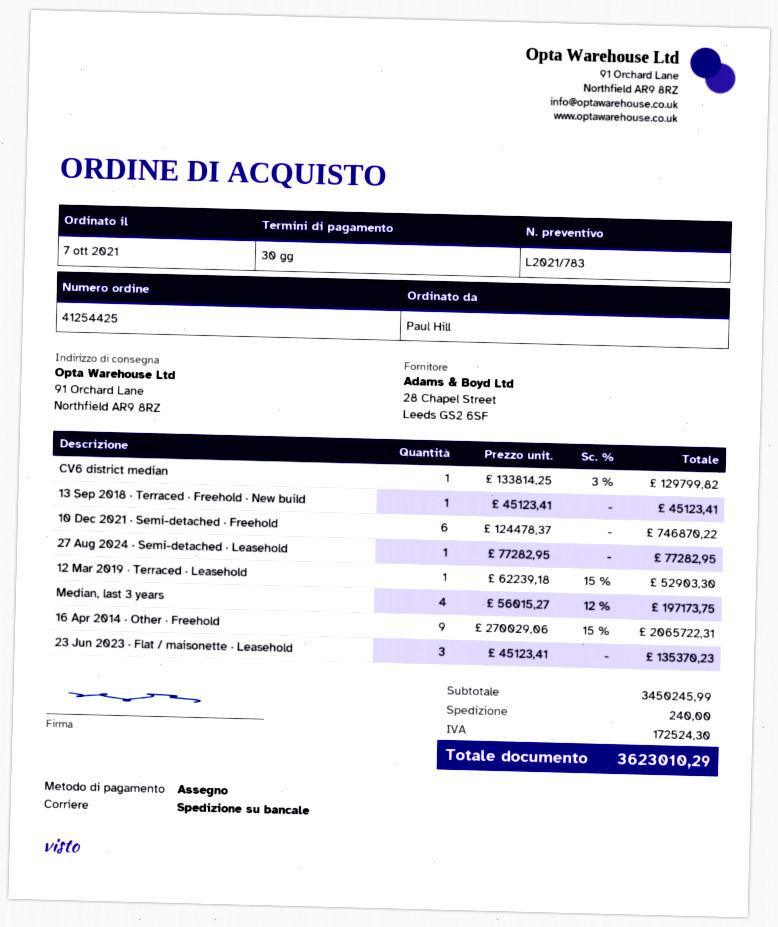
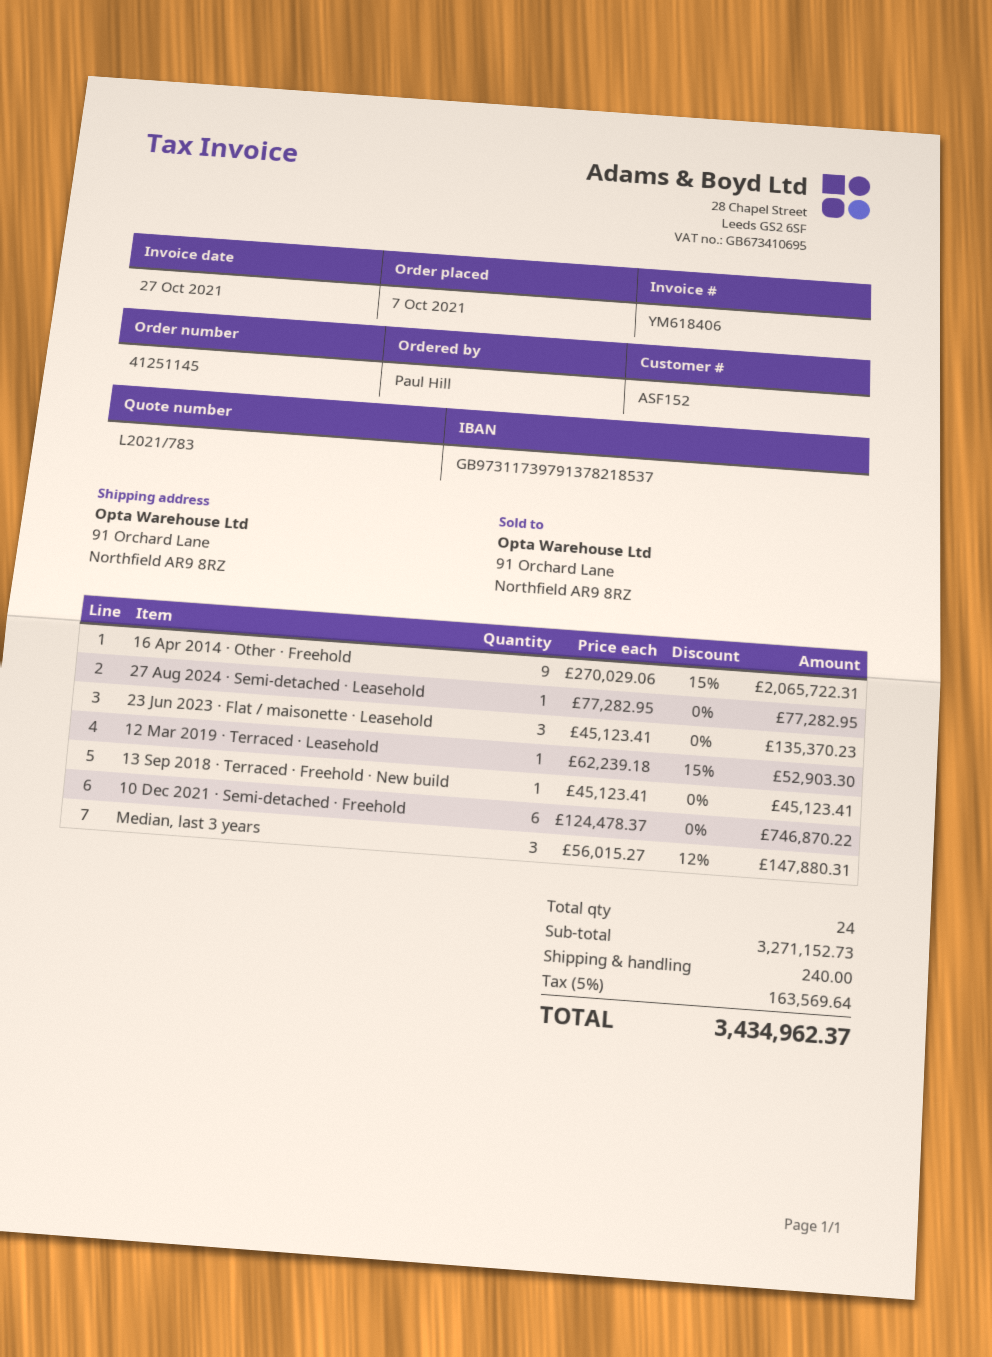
order number: 41254425 -> 41251145
CV6 district median: 1 x 133814.25 - 3% = 129799.82 -> none
Median, last 3 years: 4 x 56015.27 - 12% = 197173.75 -> 3 x 56015.27 - 12% = 147880.31
subtotal: 3450245.99 -> 3271152.73
tax: 172524.30 -> 163569.64
total: 3623010.29 -> 3434962.37

